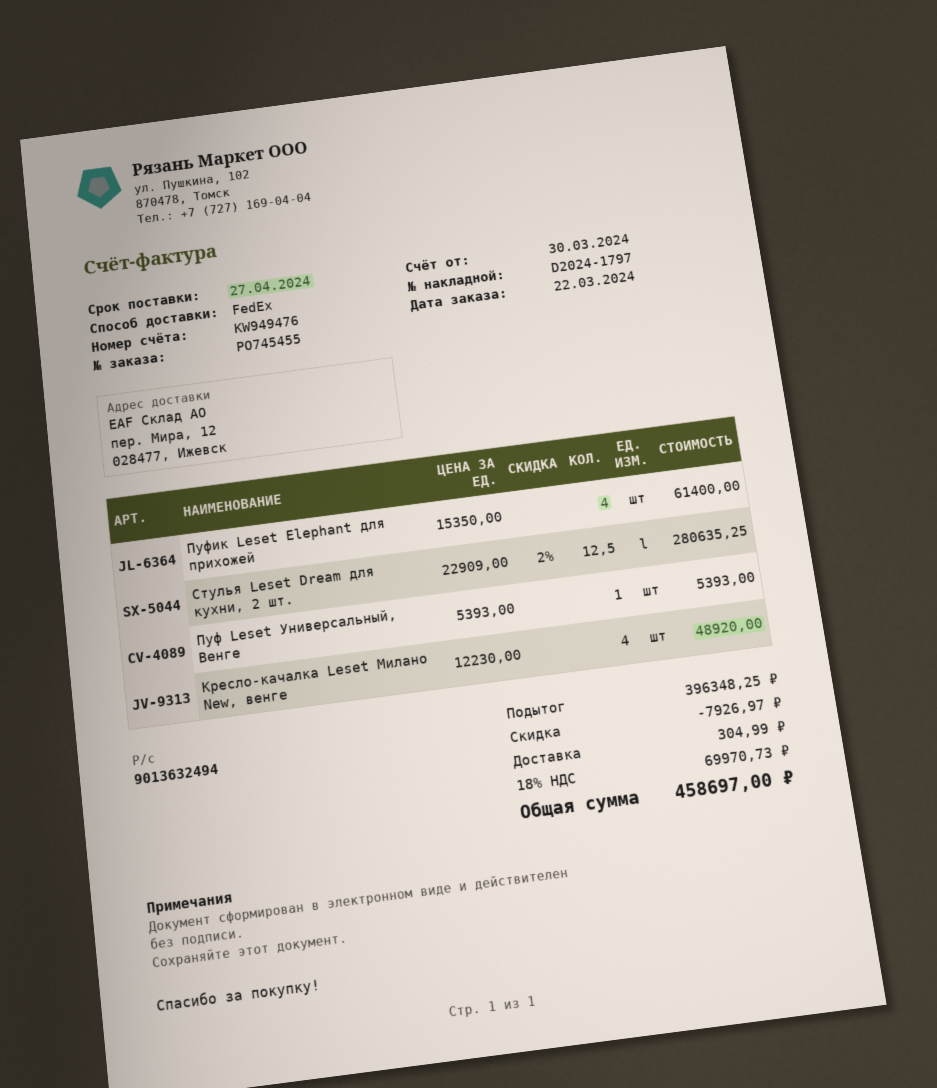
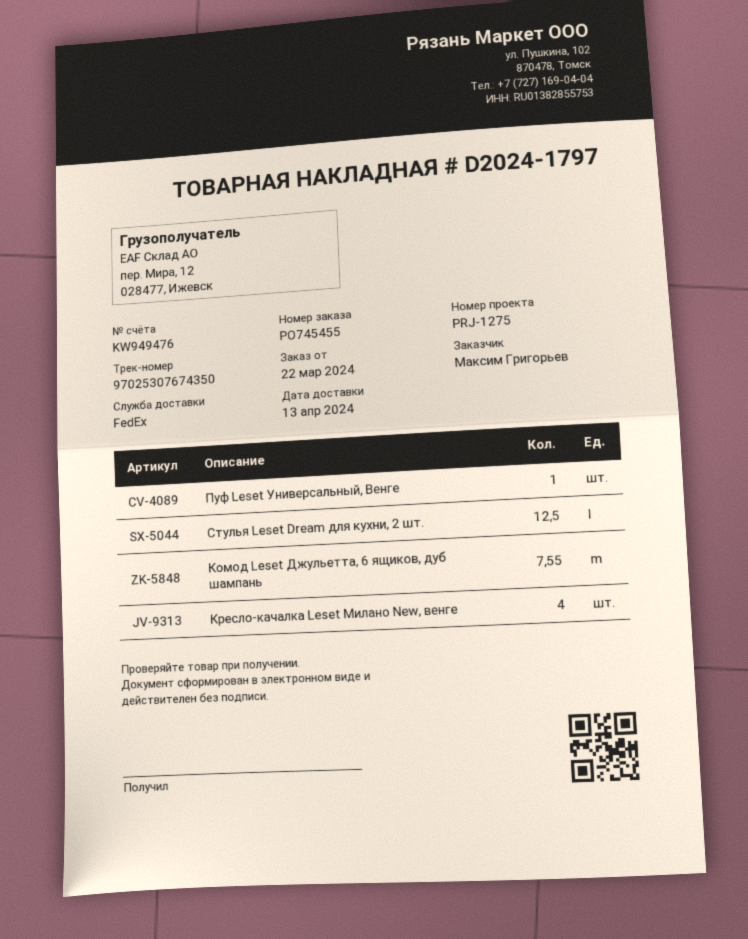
delivery date: 2024-04-27 -> 2024-04-13
Пуфик Leset Elephant для прихожей: 4 -> none
Комод Leset Джульетта, 6 ящиков, дуб шампань: none -> 7.55

